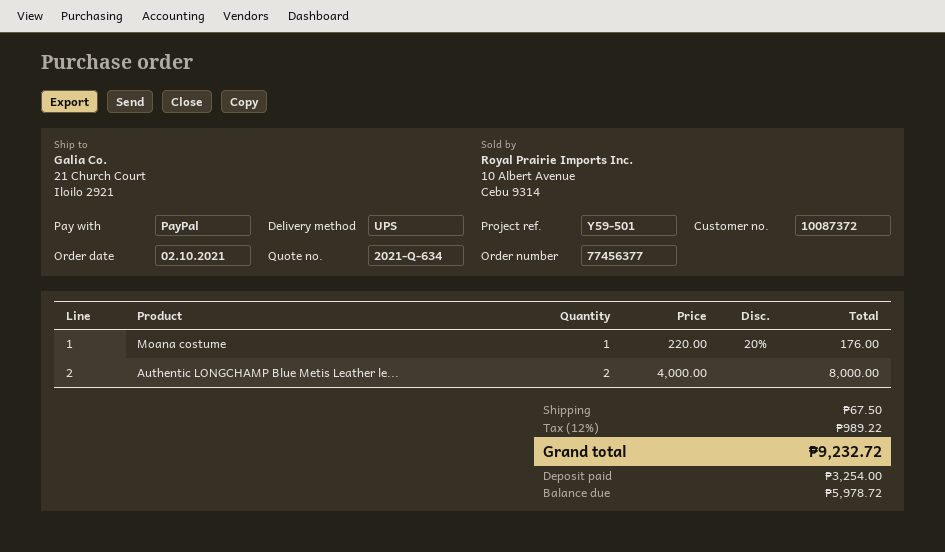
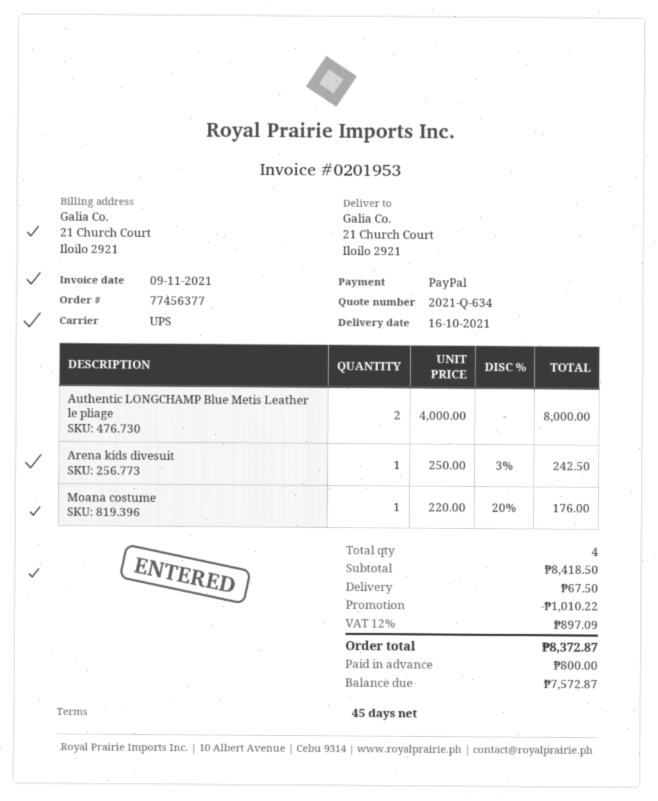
Arena kids divesuit: none -> 1 x 250.00 - 3% = 242.50
discount: none -> 1010.22
tax: 12% = 989.22 -> 12% = 897.09
total: 9232.72 -> 8372.87
deposit: 3254.00 -> 800.00
balance: 5978.72 -> 7572.87

